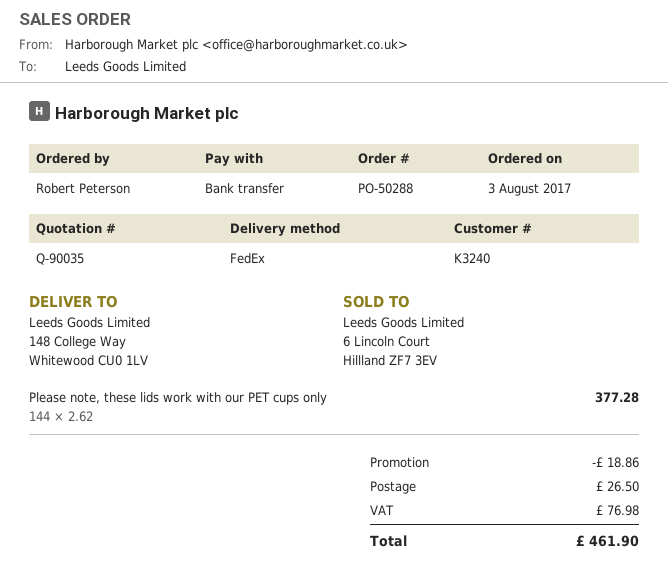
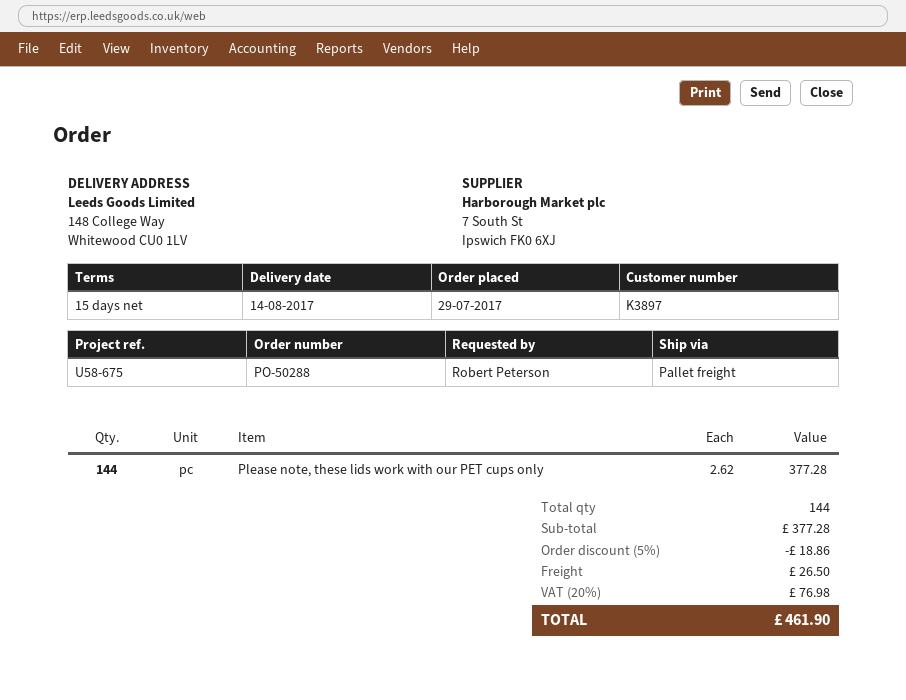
order date: 2017-08-03 -> 2017-07-29
customer number: K3240 -> K3897
shipping method: FedEx -> pallet freight

